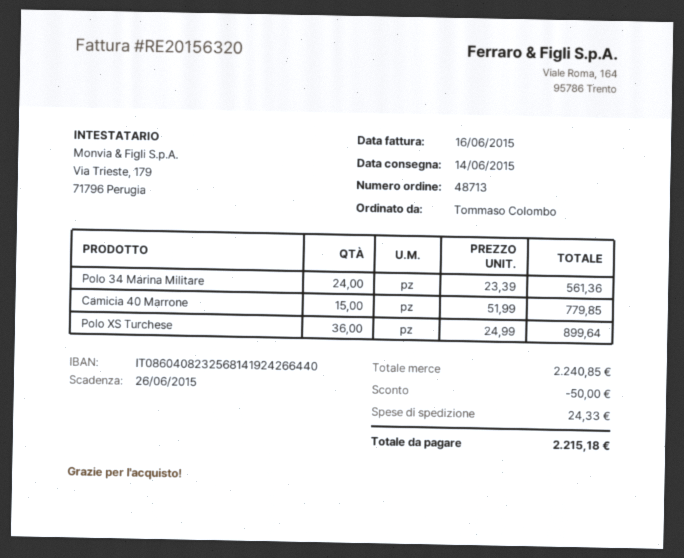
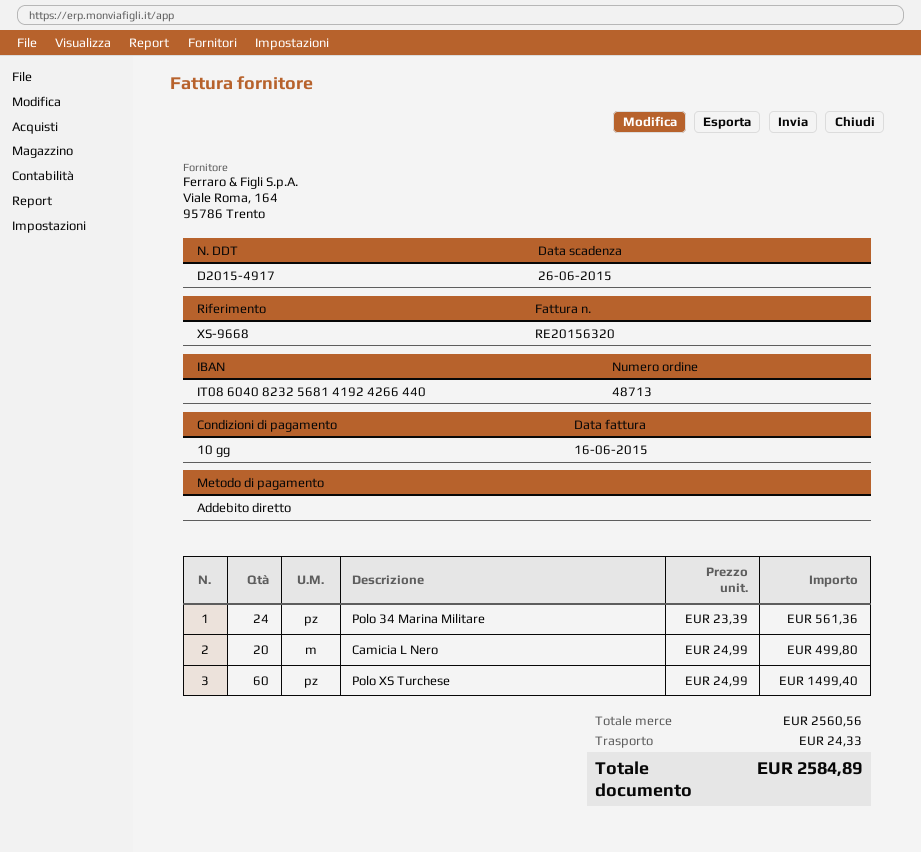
Camicia 40 Marrone: 15 x 51.99 = 779.85 -> none
Polo XS Turchese: 36 x 24.99 = 899.64 -> 60 x 24.99 = 1499.40
Camicia L Nero: none -> 20 x 24.99 = 499.80
subtotal: 2240.85 -> 2560.56
discount: 50.00 -> none
total: 2215.18 -> 2584.89

